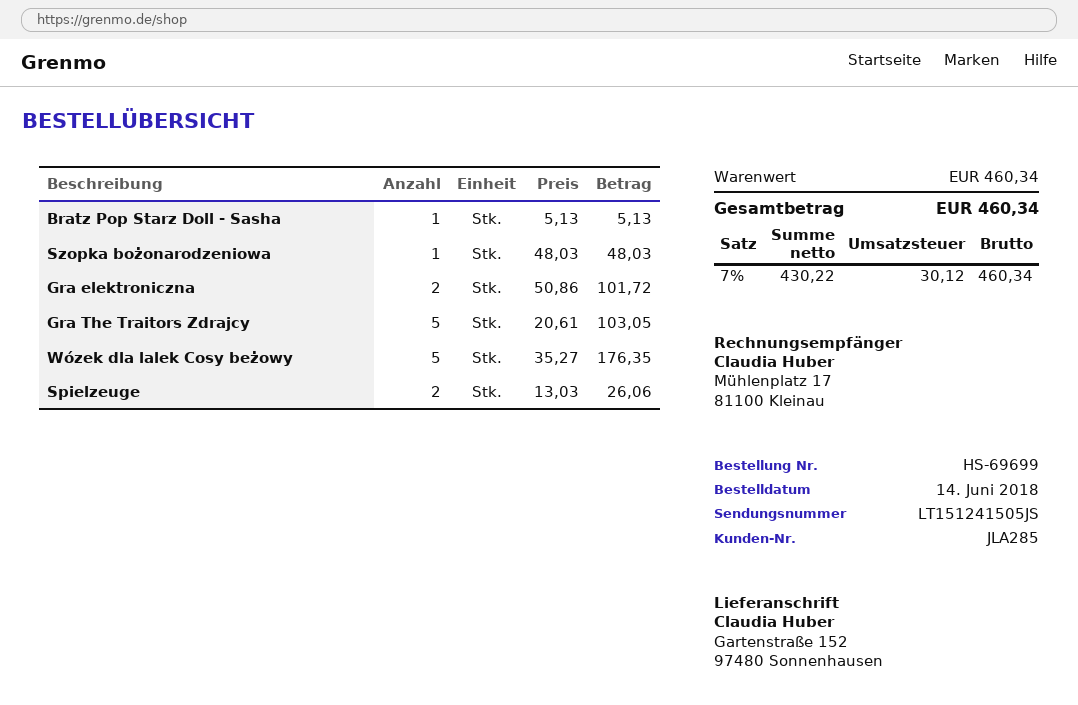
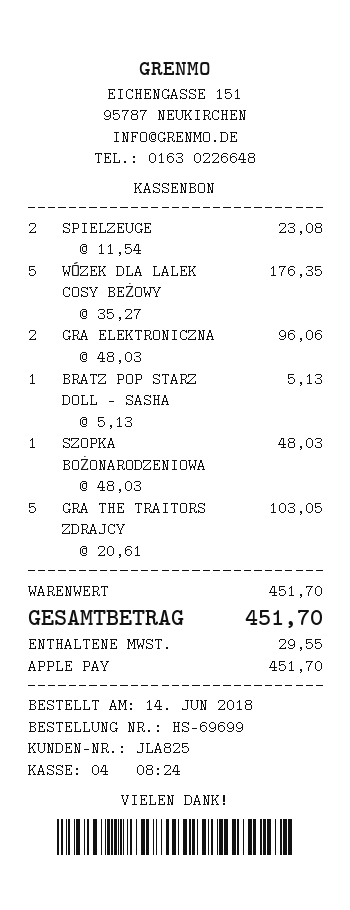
customer number: JLA285 -> JLA825
Gra elektroniczna: 2 x 50.86 = 101.72 -> 2 x 48.03 = 96.06
Spielzeuge: 2 x 13.03 = 26.06 -> 2 x 11.54 = 23.08
subtotal: 460.34 -> 451.70
tax: 30.12 -> 29.55
total: 460.34 -> 451.70

